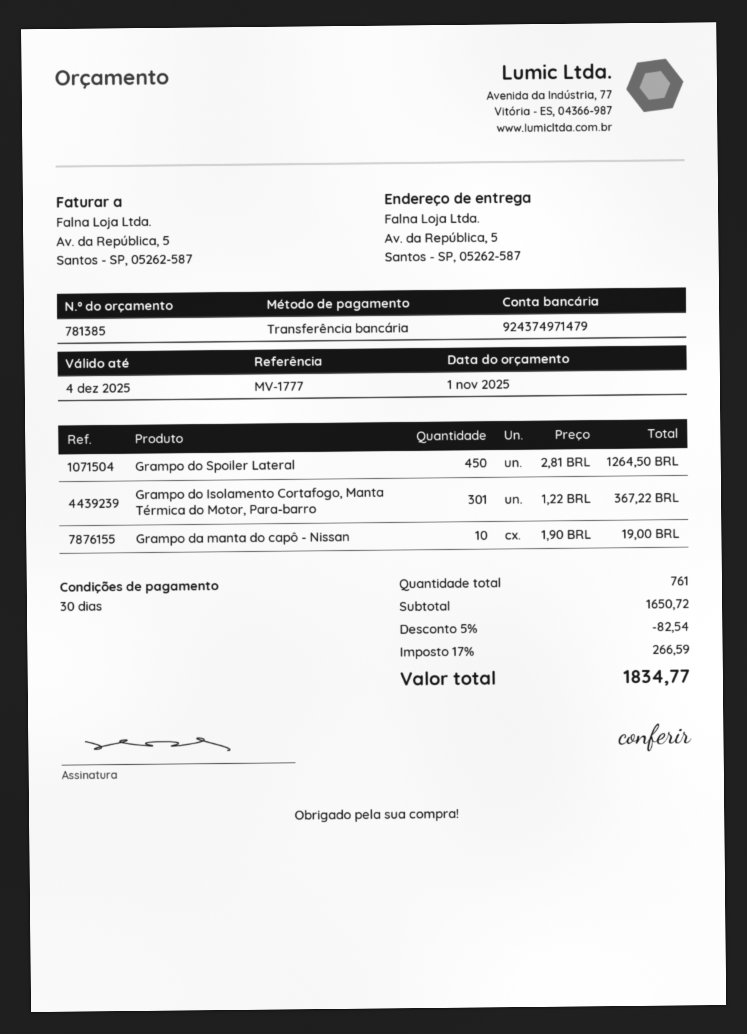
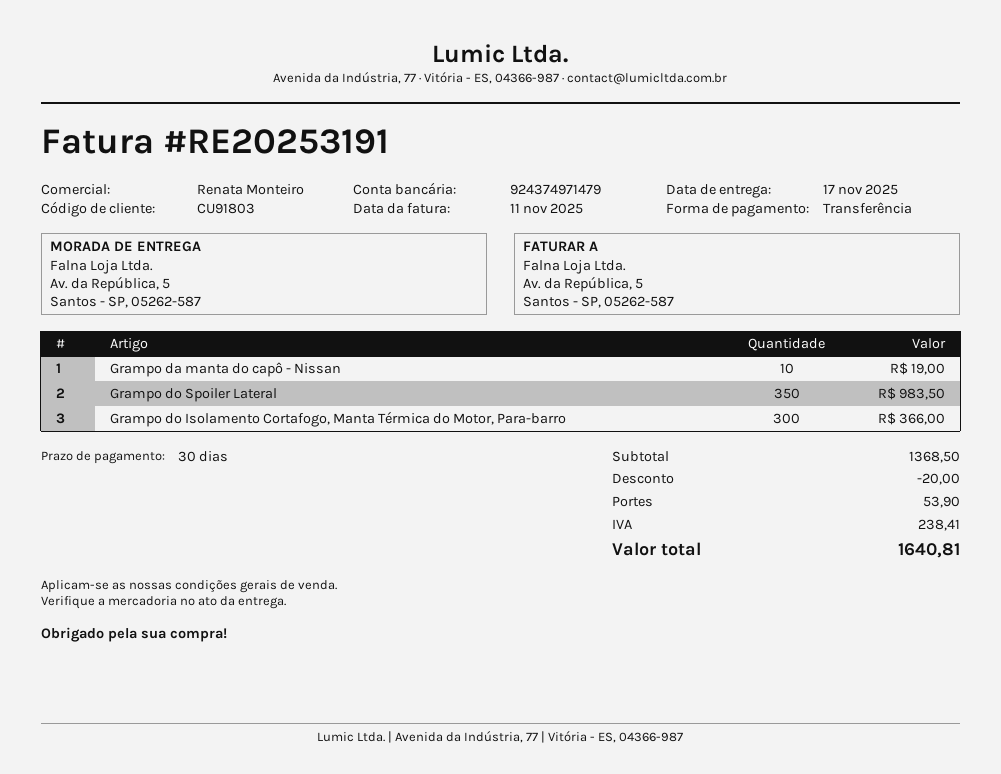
Grampo do Spoiler Lateral: 450 for 1264.50 -> 350 for 983.50
Grampo do Isolamento Cortafogo, Manta Térmica do Motor, Para-barro: 301 for 367.22 -> 300 for 366.00
subtotal: 1650.72 -> 1368.50
discount: 82.54 -> 20.00
shipping: none -> 53.90
tax: 266.59 -> 238.41
total: 1834.77 -> 1640.81

